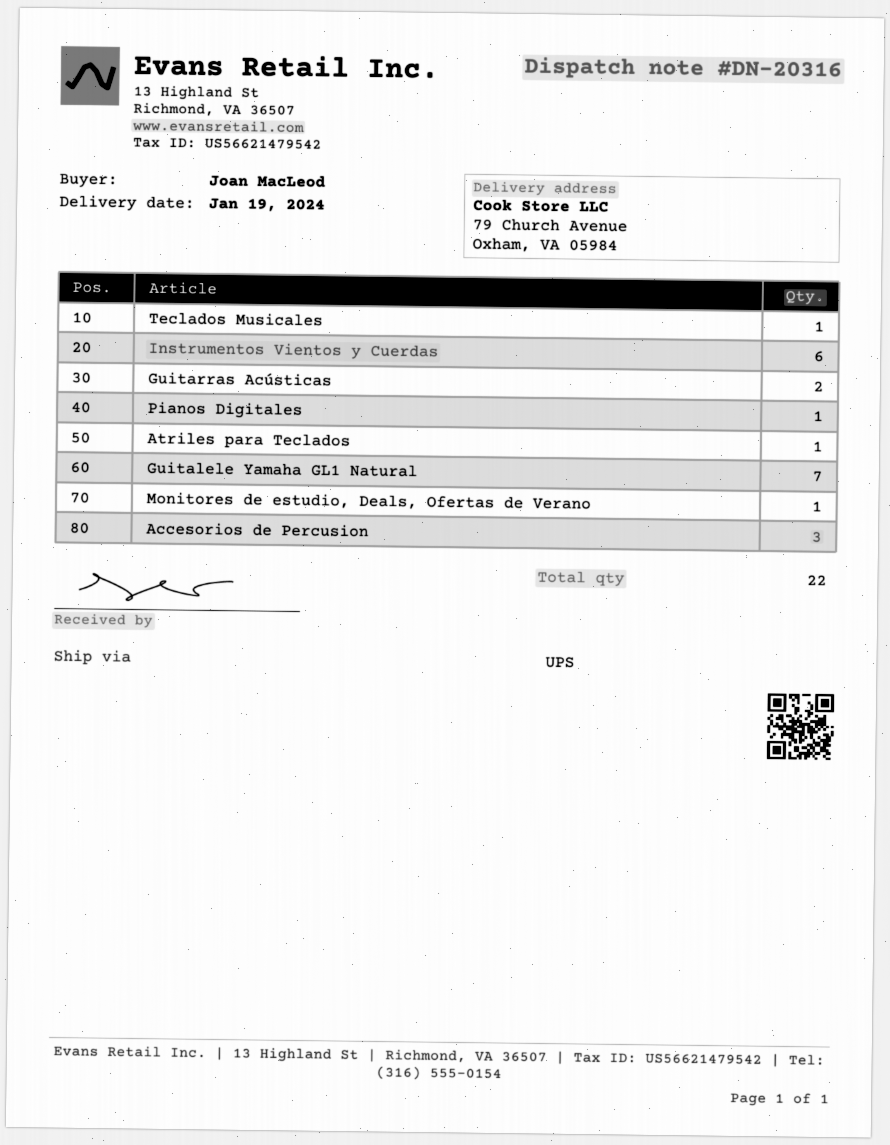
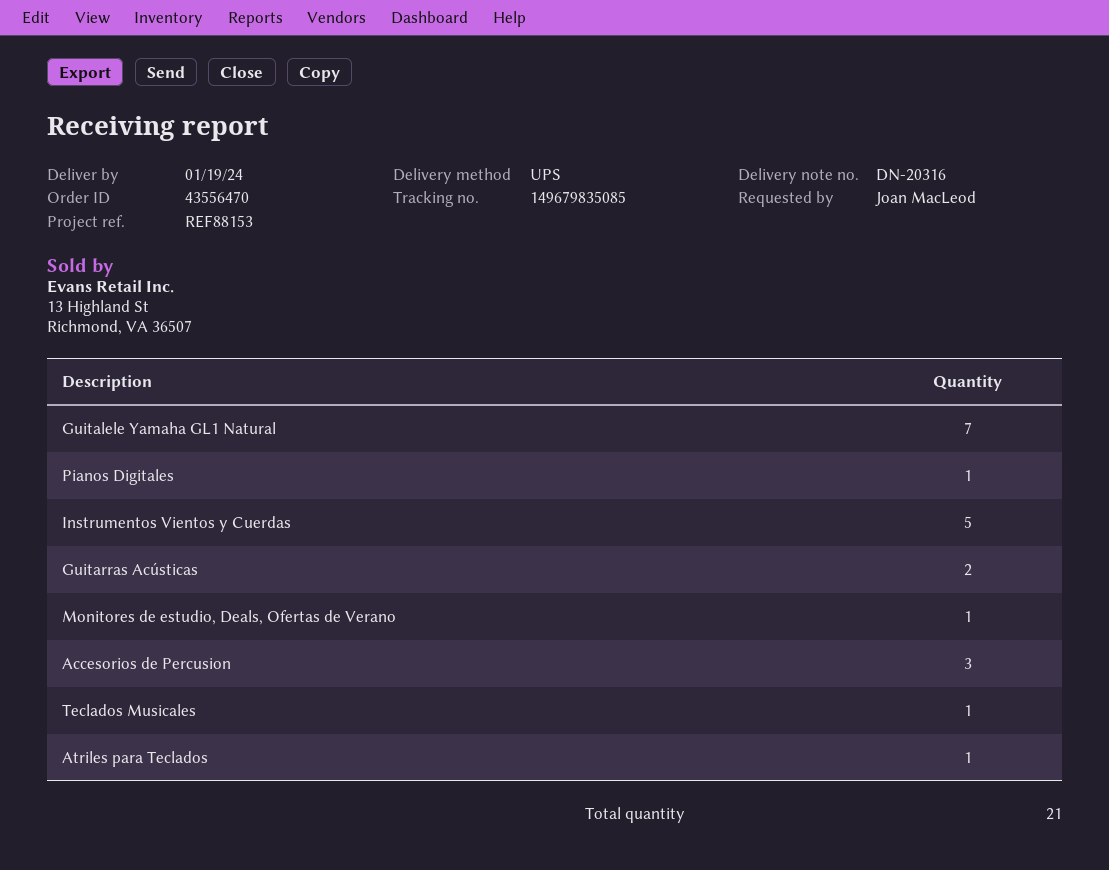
Instrumentos Vientos y Cuerdas: 6 -> 5
total quantity: 22 -> 21

